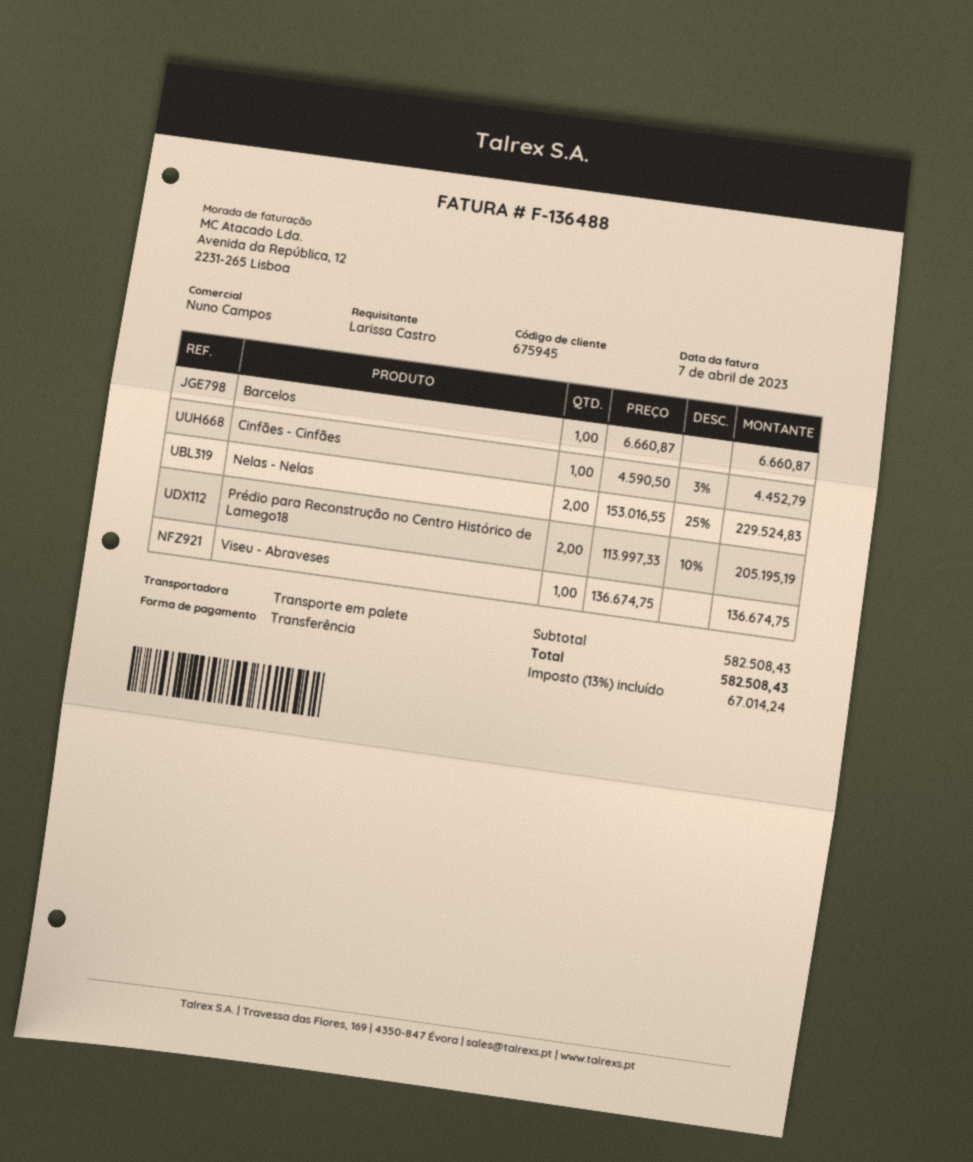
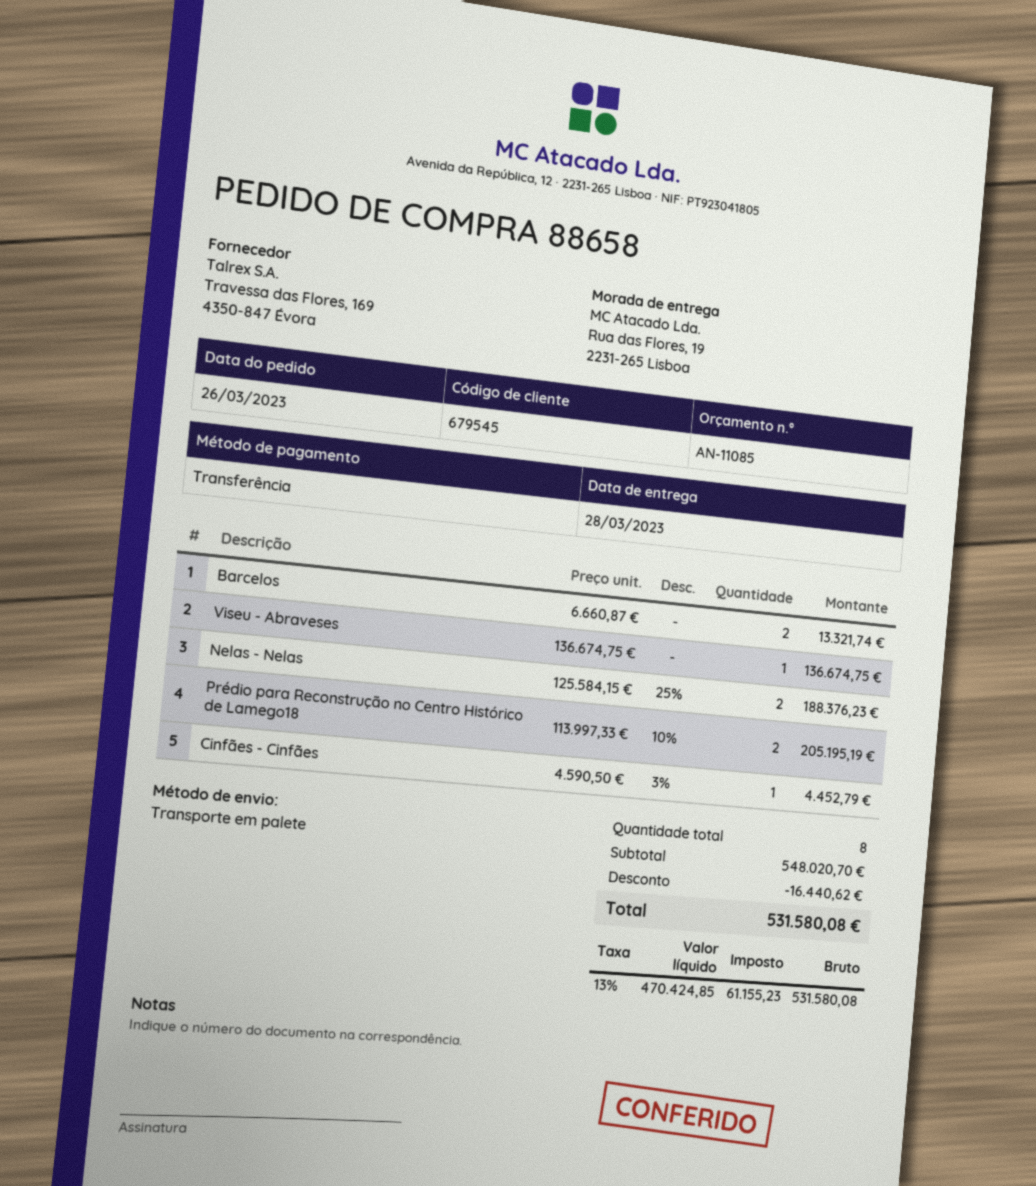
customer number: 675945 -> 679545
Barcelos: 1 x 6660.87 = 6660.87 -> 2 x 6660.87 = 13321.74
Nelas - Nelas: 2 x 153016.55 - 25% = 229524.83 -> 2 x 125584.15 - 25% = 188376.23
subtotal: 582508.43 -> 548020.70
discount: none -> 16440.62
tax: 13% = 67014.24 -> 13% = 61155.23
total: 582508.43 -> 531580.08

